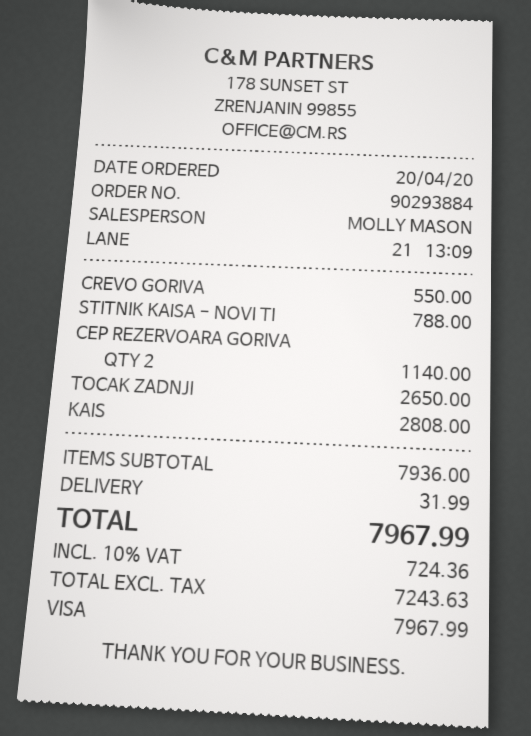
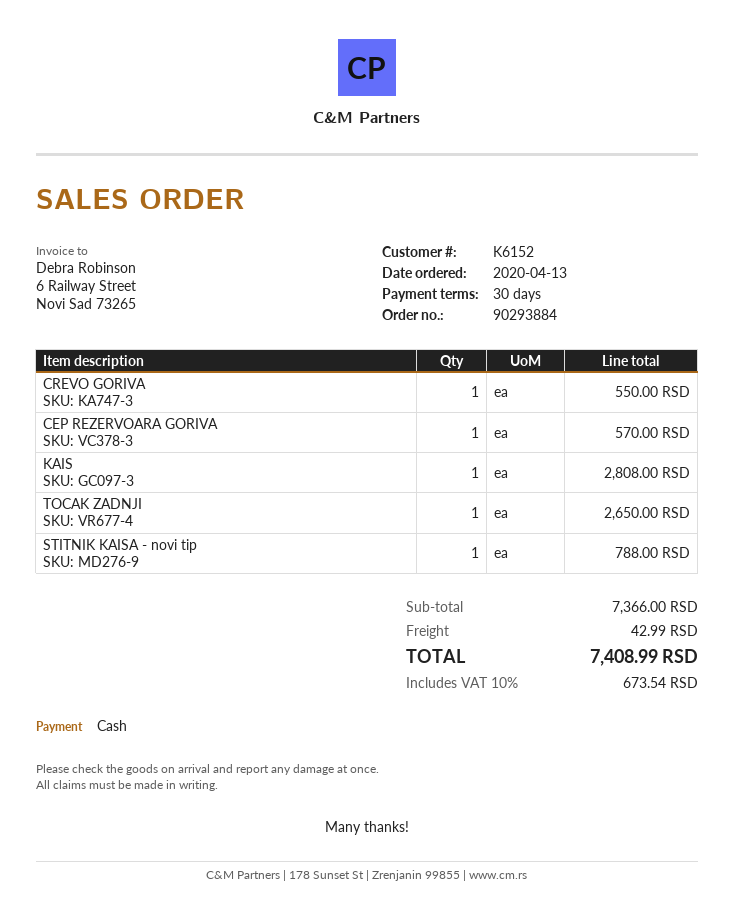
order date: 2020-04-20 -> 2020-04-13
payment method: Visa -> cash
CEP REZERVOARA GORIVA: 2 for 1140.00 -> 1 for 570.00
subtotal: 7936.00 -> 7366.00
shipping: 31.99 -> 42.99
tax: 10% = 724.36 -> 10% = 673.54
total: 7967.99 -> 7408.99

